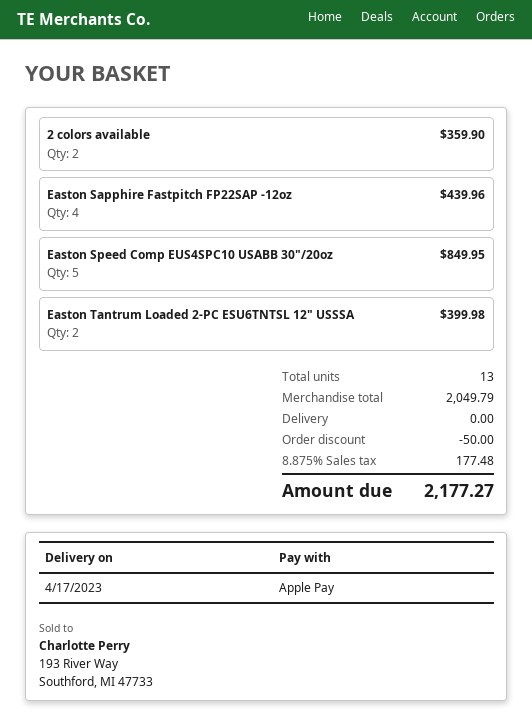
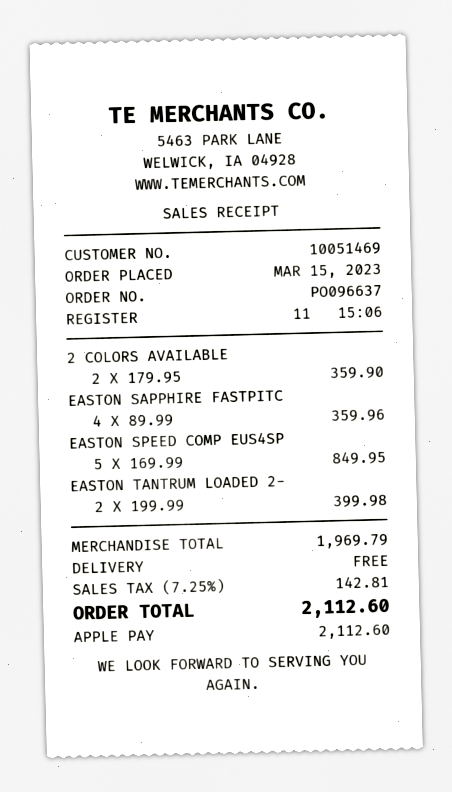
Easton Sapphire Fastpitch FP22SAP -12oz: 4 for 439.96 -> 4 for 359.96
subtotal: 2049.79 -> 1969.79
discount: 50.00 -> none
tax: 8.875% = 177.48 -> 7.25% = 142.81
total: 2177.27 -> 2112.60

